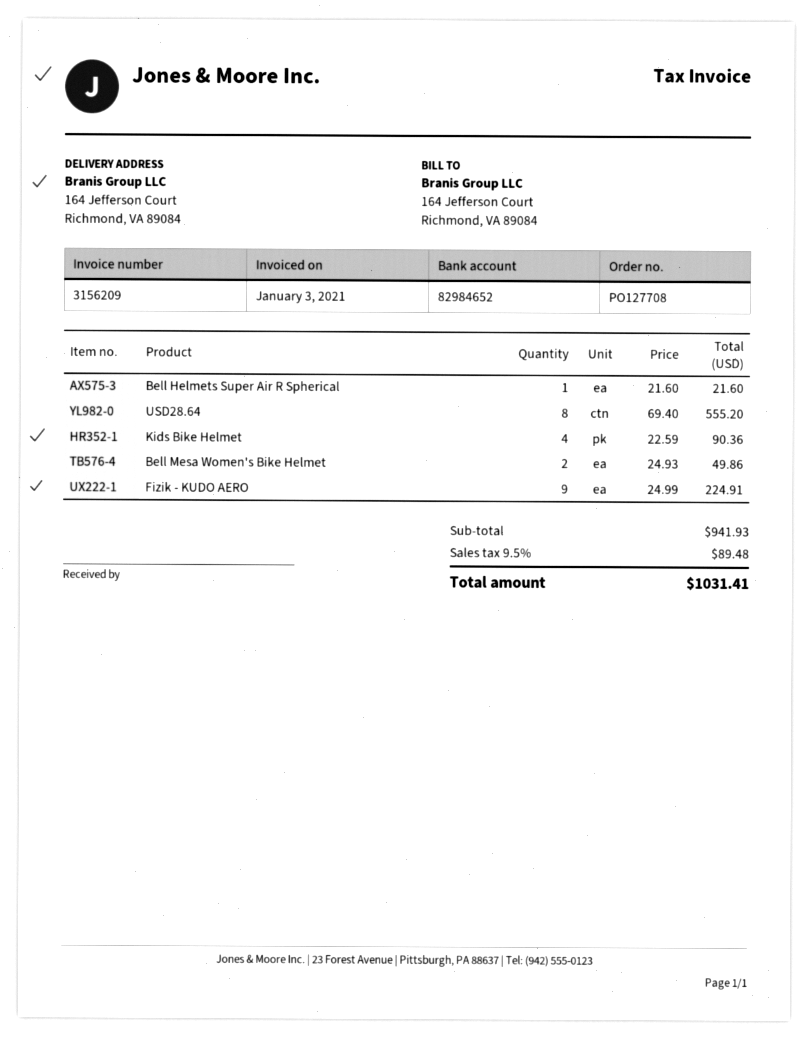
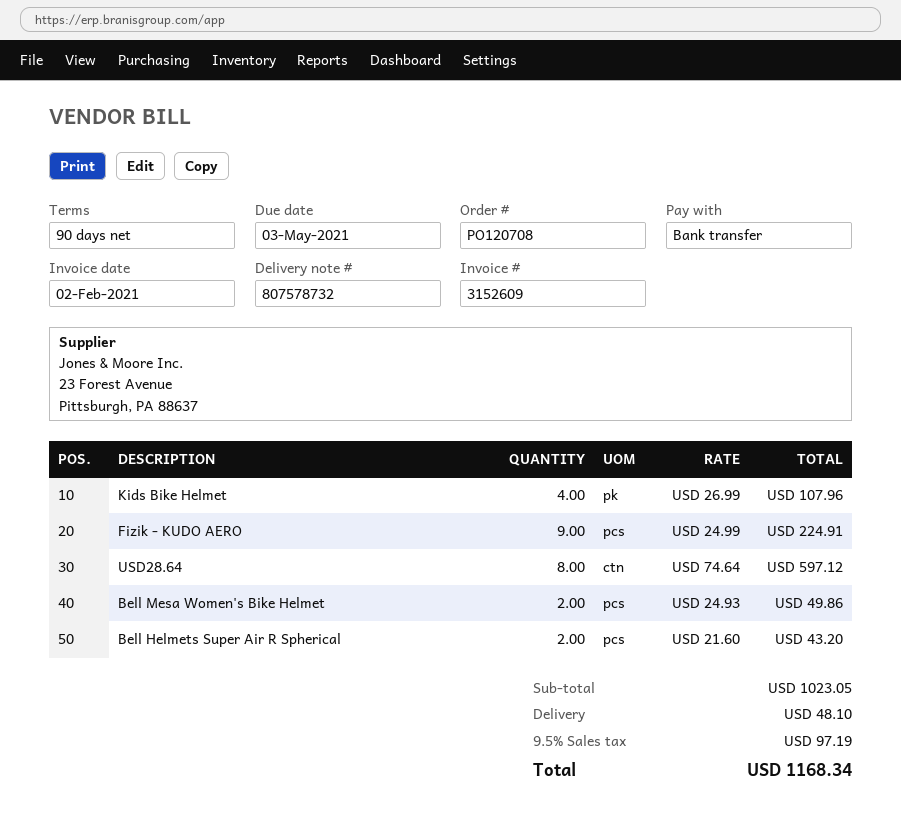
order number: PO127708 -> PO120708
invoice number: 3156209 -> 3152609
invoice date: 2021-01-03 -> 2021-02-02
Bell Helmets Super Air R Spherical: 1 x 21.60 = 21.60 -> 2 x 21.60 = 43.20
USD28.64: 8 x 69.40 = 555.20 -> 8 x 74.64 = 597.12
Kids Bike Helmet: 4 x 22.59 = 90.36 -> 4 x 26.99 = 107.96
subtotal: 941.93 -> 1023.05
shipping: none -> 48.10
tax: 9.5% = 89.48 -> 9.5% = 97.19
total: 1031.41 -> 1168.34

